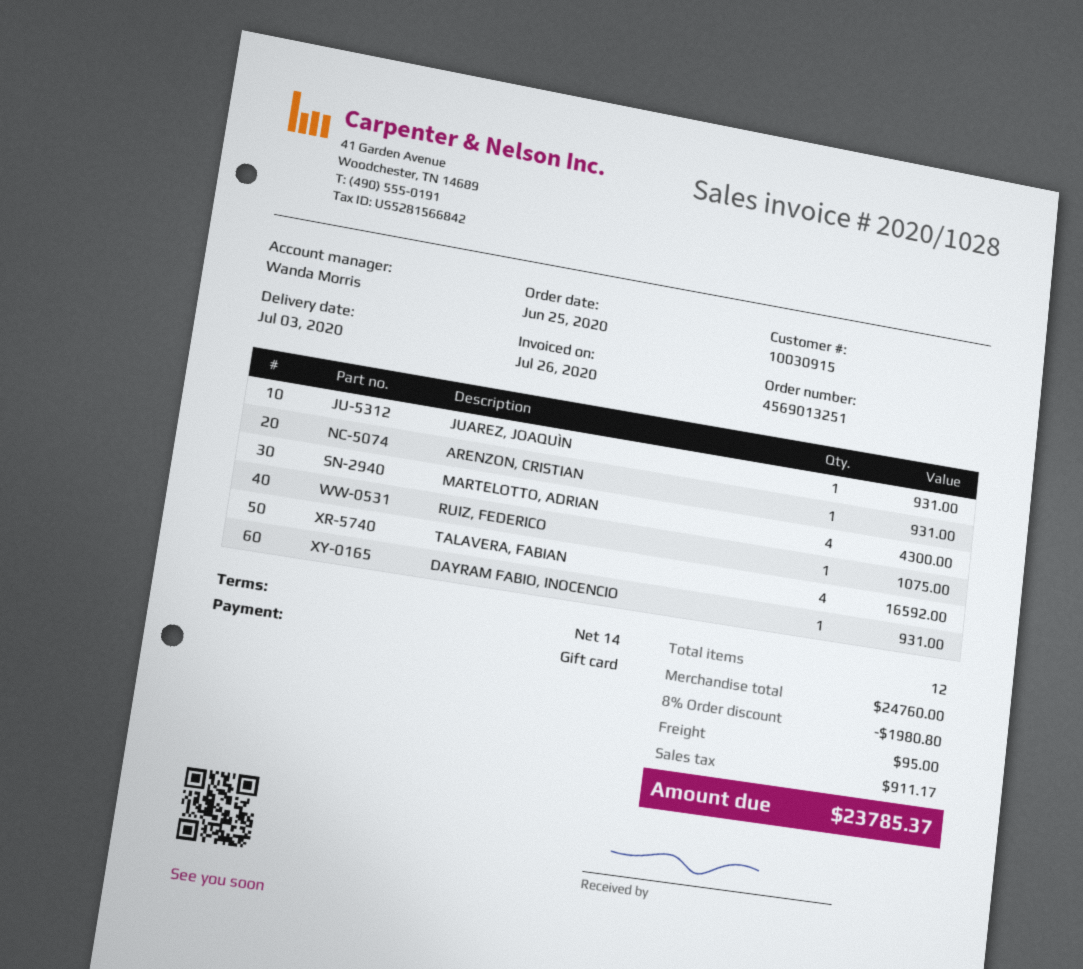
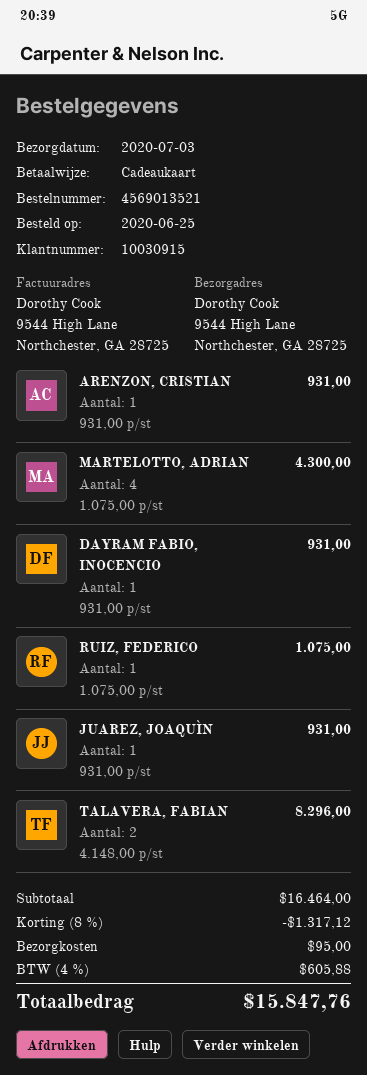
order number: 4569013251 -> 4569013521
TALAVERA, FABIAN: 4 for 16592.00 -> 2 for 8296.00
subtotal: 24760.00 -> 16464.00
discount: 8% = 1980.80 -> 8% = 1317.12
tax: 911.17 -> 605.88
total: 23785.37 -> 15847.76

